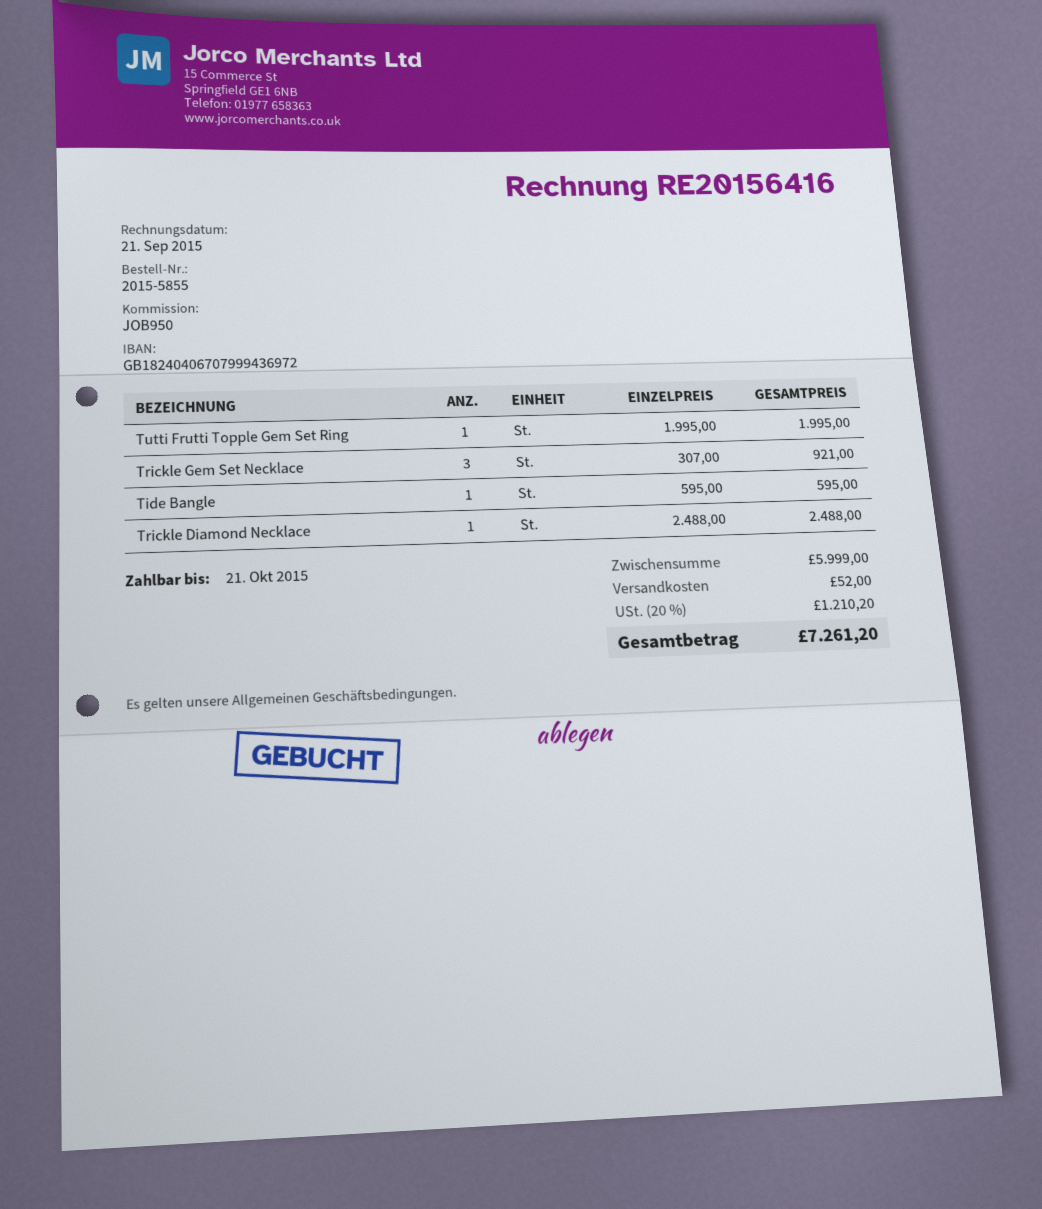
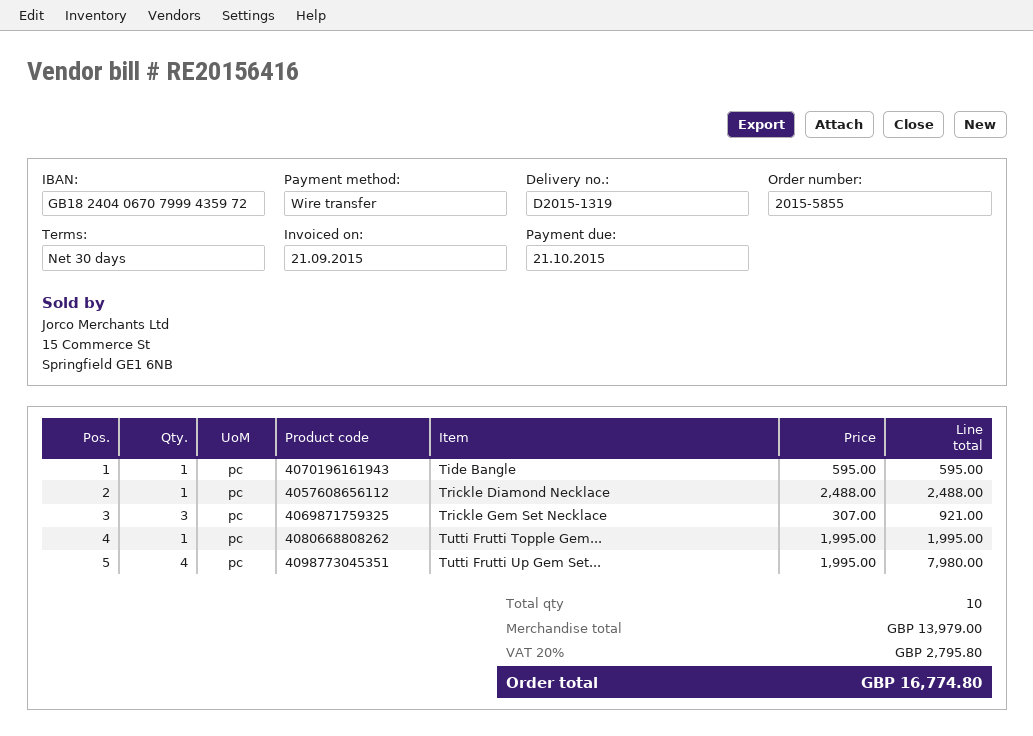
bank account: GB18240406707999436972 -> GB18240406707999435972
Tutti Frutti Up Gem Set...: none -> 4 x 1995.00 = 7980.00
subtotal: 5999.00 -> 13979.00
shipping: 52.00 -> none
tax: 20% = 1210.20 -> 20% = 2795.80
total: 7261.20 -> 16774.80

